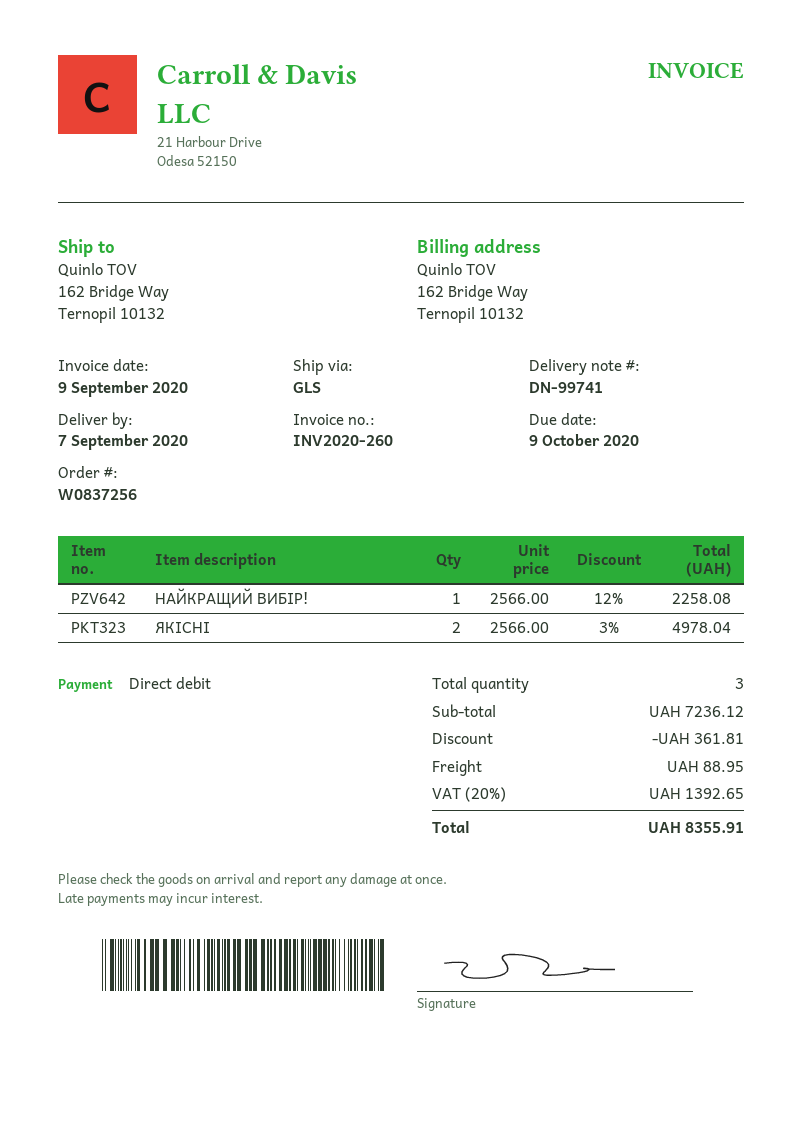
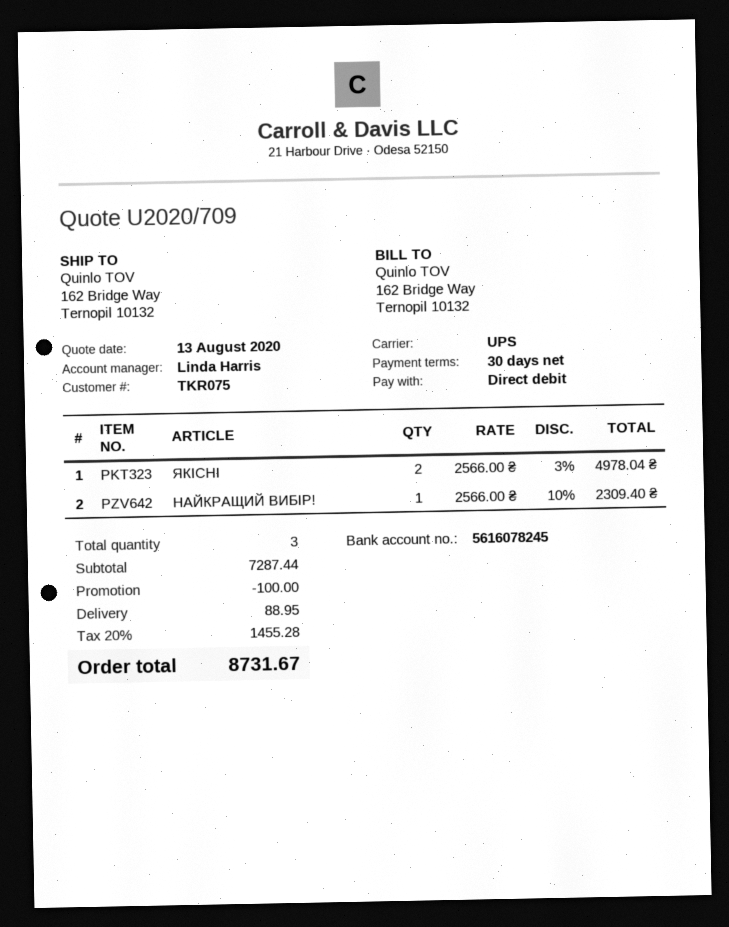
shipping method: GLS -> UPS
НАЙКРАЩИЙ ВИБІР!: 1 x 2566.00 - 12% = 2258.08 -> 1 x 2566.00 - 10% = 2309.40
subtotal: 7236.12 -> 7287.44
discount: 361.81 -> 100.00
tax: 20% = 1392.65 -> 20% = 1455.28
total: 8355.91 -> 8731.67

